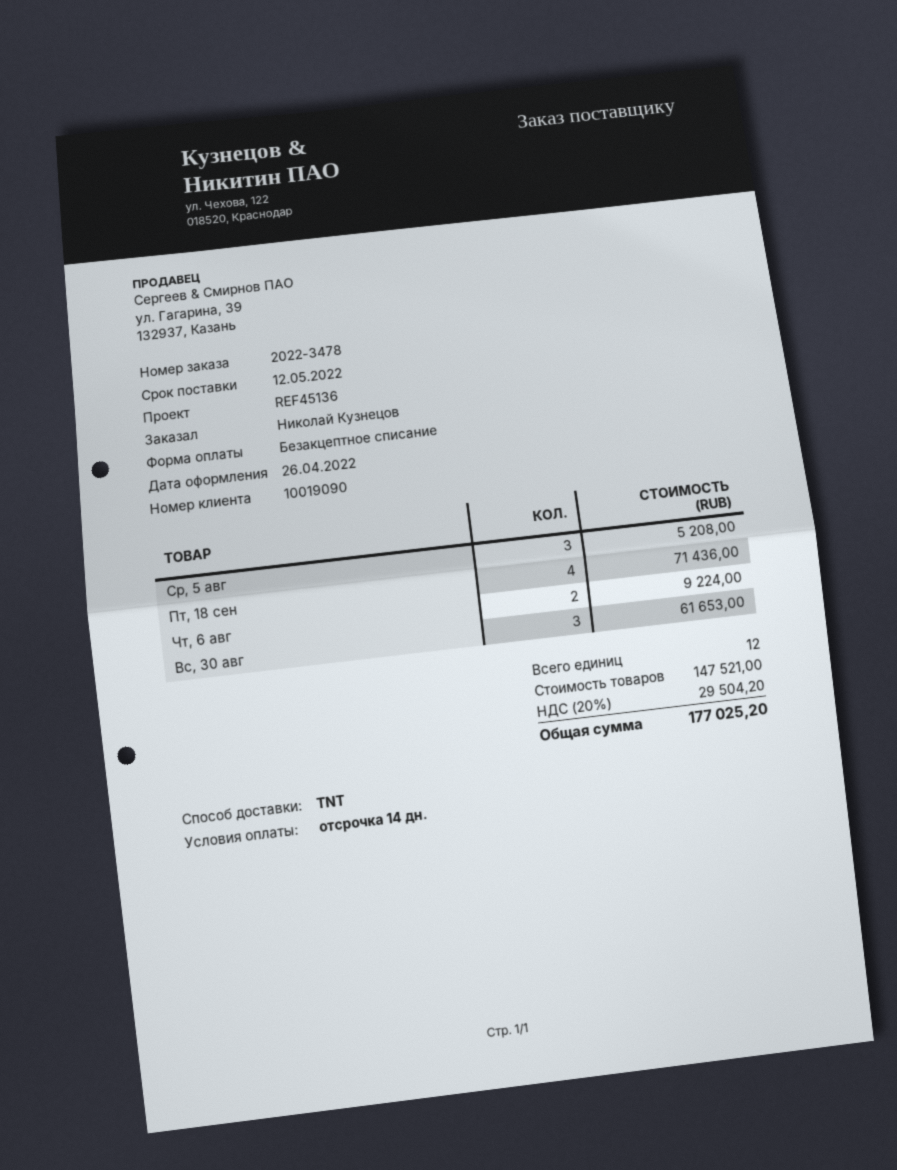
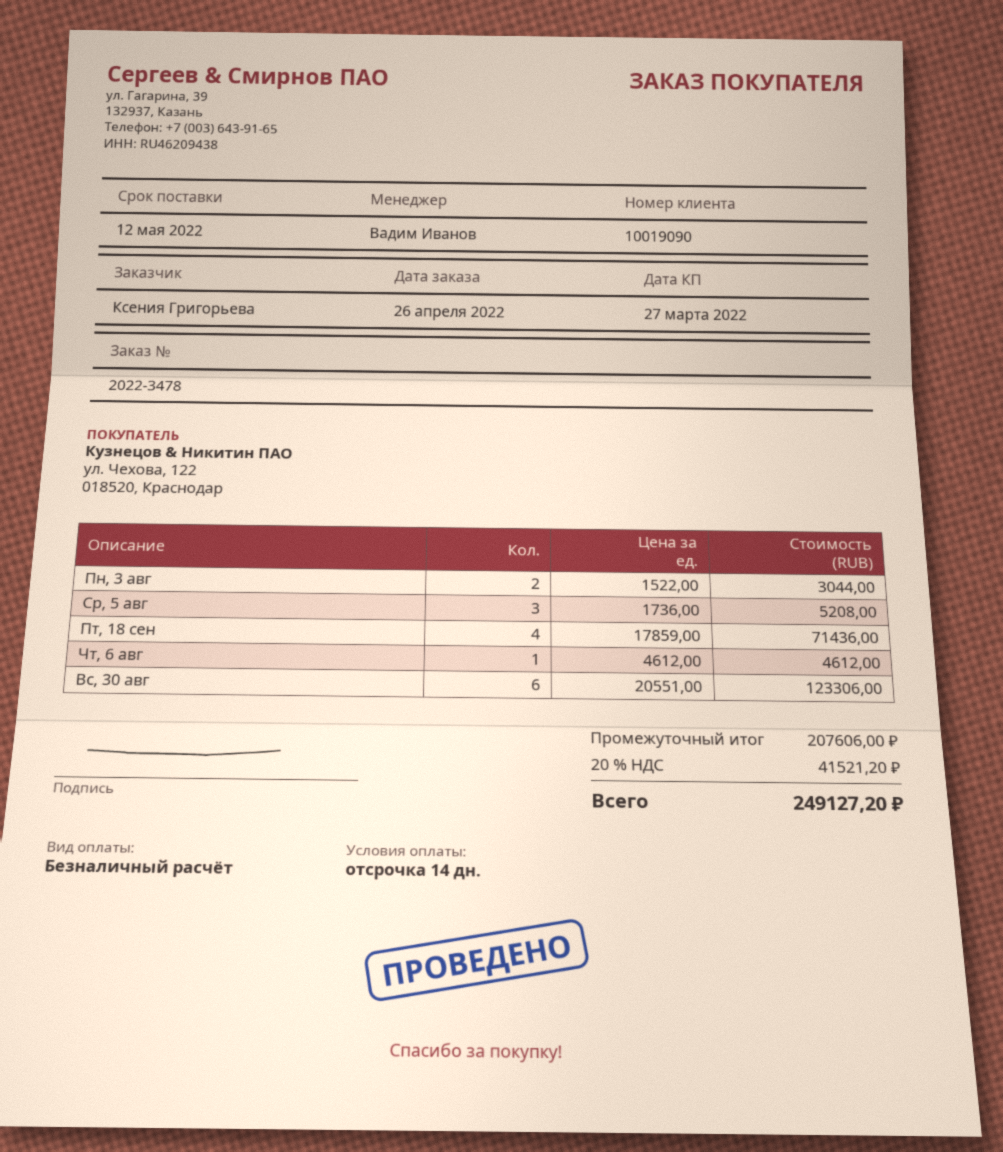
ordered by: Николай Кузнецов -> Ксения Григорьева
payment method: direct debit -> bank transfer
Чт, 6 авг: 2 for 9224.00 -> 1 for 4612.00
Вс, 30 авг: 3 for 61653.00 -> 6 for 123306.00
Пн, 3 авг: none -> 2 for 3044.00
subtotal: 147521.00 -> 207606.00
tax: 20% = 29504.20 -> 20% = 41521.20
total: 177025.20 -> 249127.20

